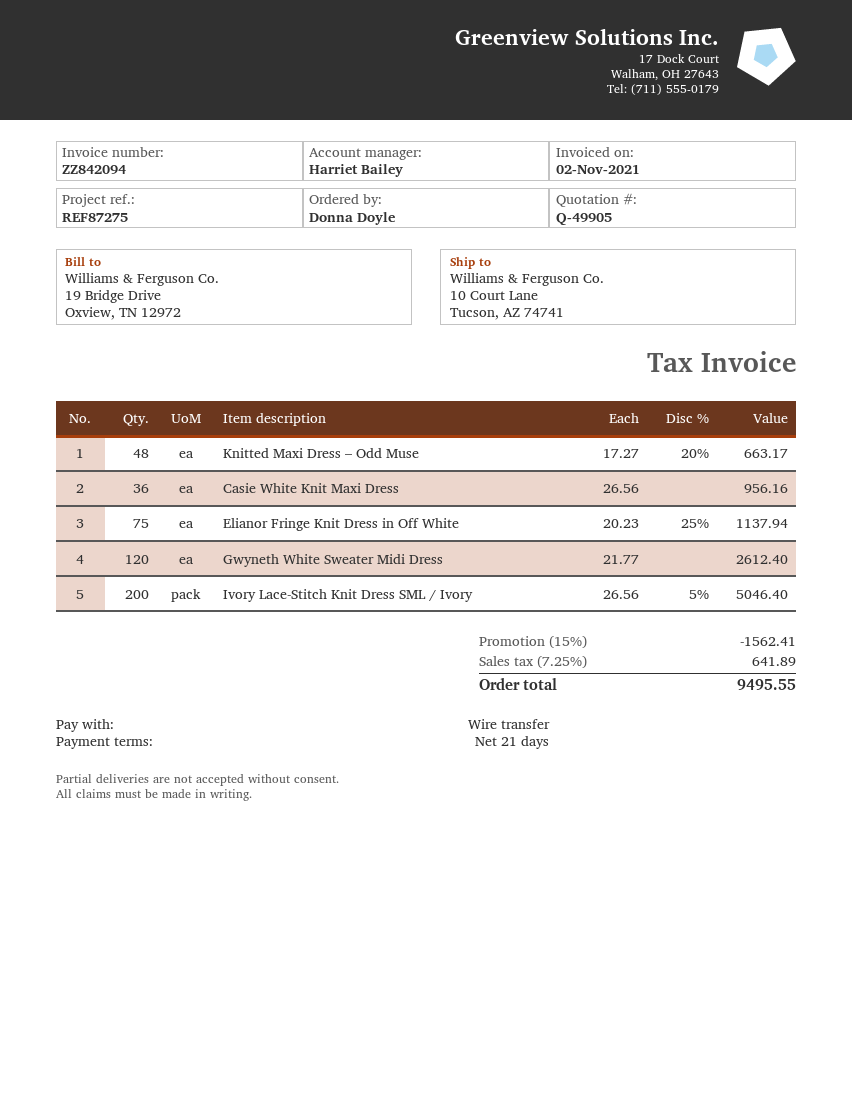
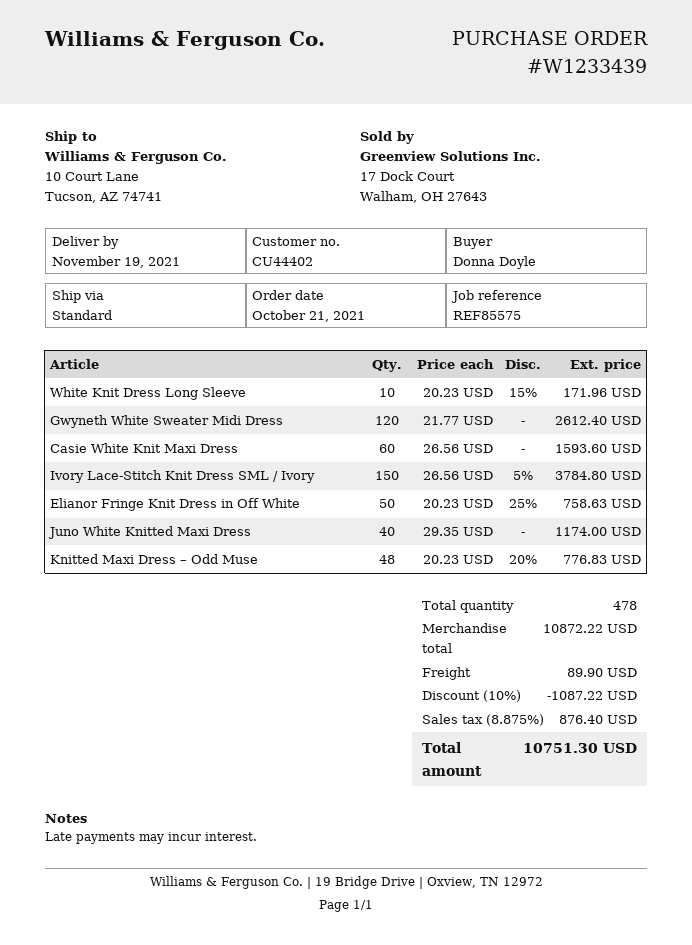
reference: REF87275 -> REF85575
Knitted Maxi Dress – Odd Muse: 48 x 17.27 - 20% = 663.17 -> 48 x 20.23 - 20% = 776.83
Casie White Knit Maxi Dress: 36 x 26.56 = 956.16 -> 60 x 26.56 = 1593.60
Elianor Fringe Knit Dress in Off White: 75 x 20.23 - 25% = 1137.94 -> 50 x 20.23 - 25% = 758.63
Ivory Lace-Stitch Knit Dress SML / Ivory: 200 x 26.56 - 5% = 5046.40 -> 150 x 26.56 - 5% = 3784.80
White Knit Dress Long Sleeve: none -> 10 x 20.23 - 15% = 171.96
Juno White Knitted Maxi Dress: none -> 40 x 29.35 = 1174.00
discount: 15% = 1562.41 -> 10% = 1087.22
shipping: none -> 89.90
tax: 7.25% = 641.89 -> 8.875% = 876.40
total: 9495.55 -> 10751.30

